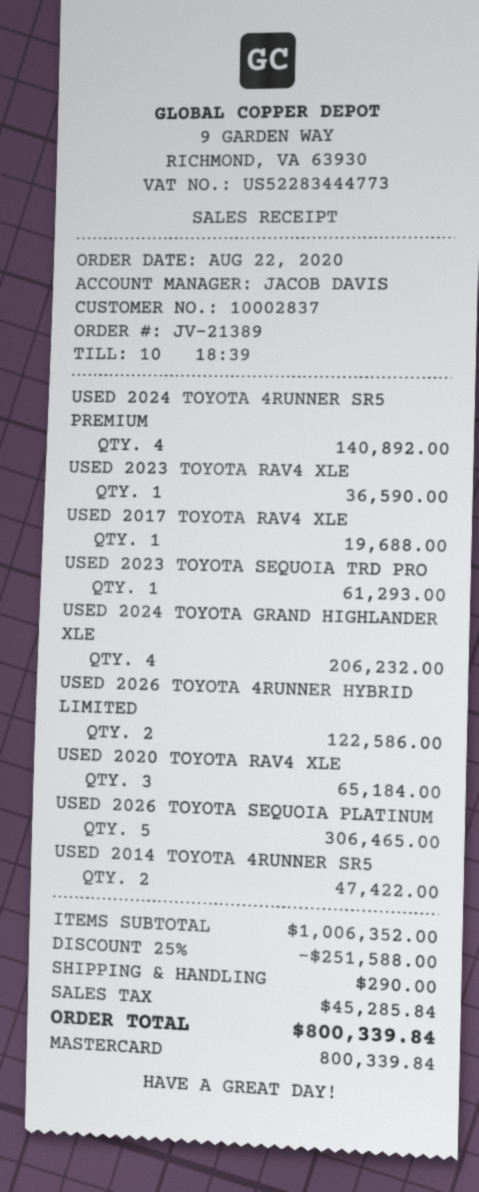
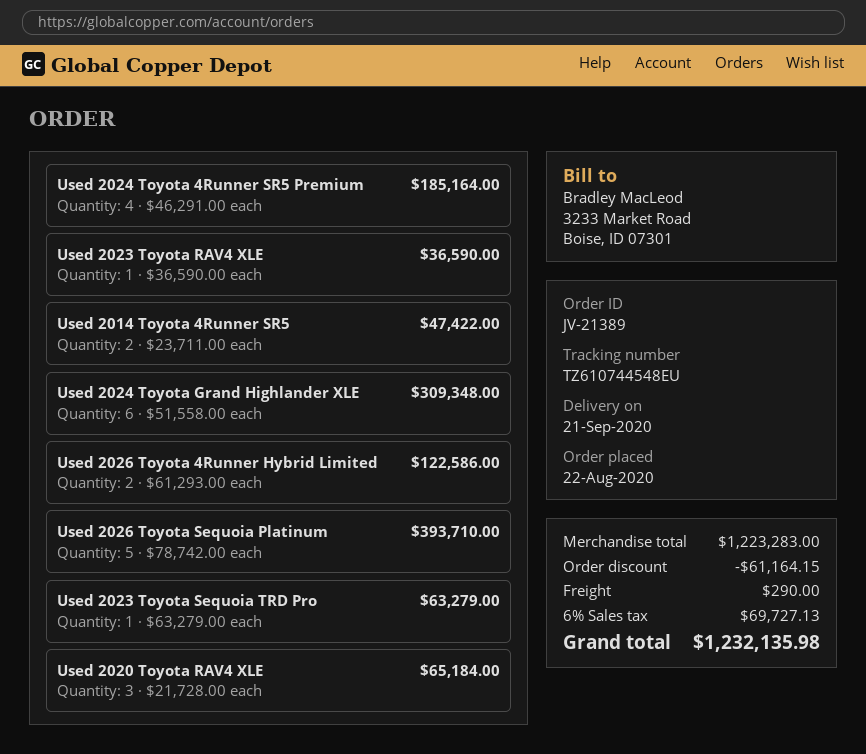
USED 2024 TOYOTA 4RUNNER SR5 PREMIUM: 4 for 140892.00 -> 4 for 185164.00
USED 2017 TOYOTA RAV4 XLE: 1 for 19688.00 -> none
USED 2023 TOYOTA SEQUOIA TRD PRO: 1 for 61293.00 -> 1 for 63279.00
USED 2024 TOYOTA GRAND HIGHLANDER XLE: 4 for 206232.00 -> 6 for 309348.00
USED 2026 TOYOTA SEQUOIA PLATINUM: 5 for 306465.00 -> 5 for 393710.00
subtotal: 1006352.00 -> 1223283.00
discount: 251588.00 -> 61164.15
tax: 45285.84 -> 69727.13
total: 800339.84 -> 1232135.98

